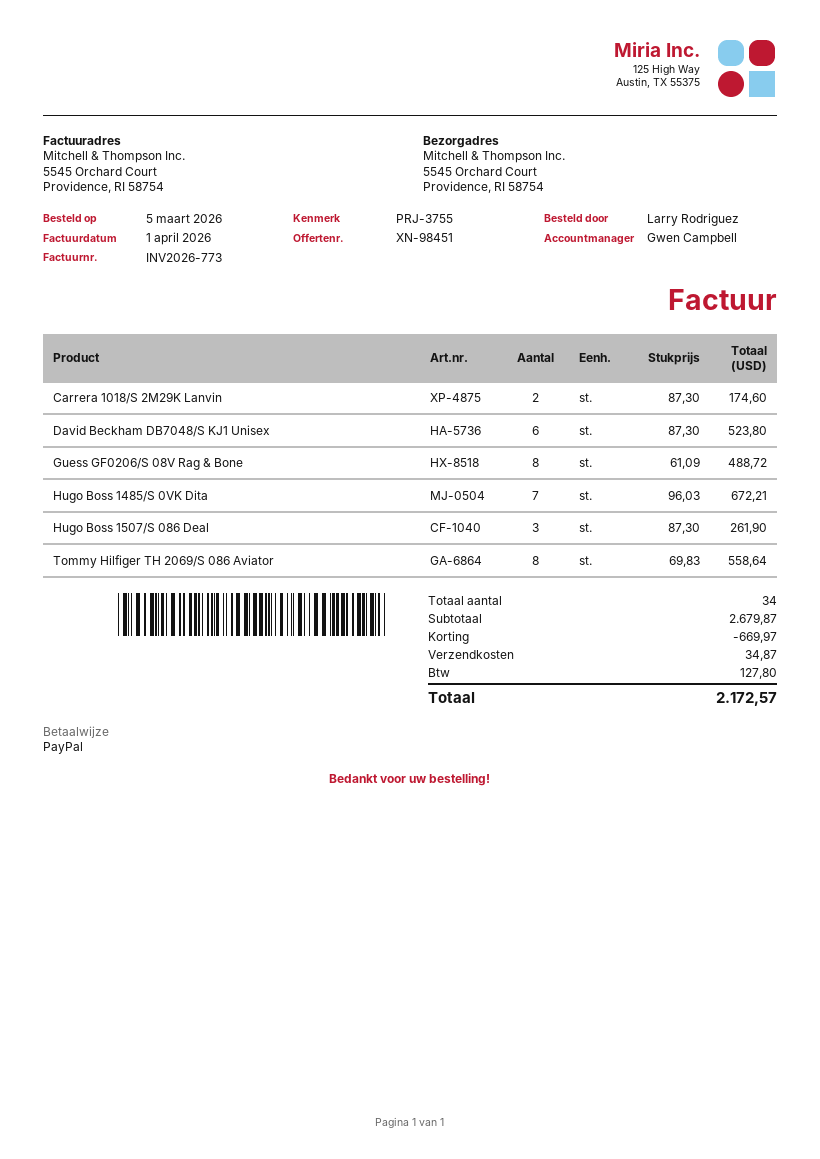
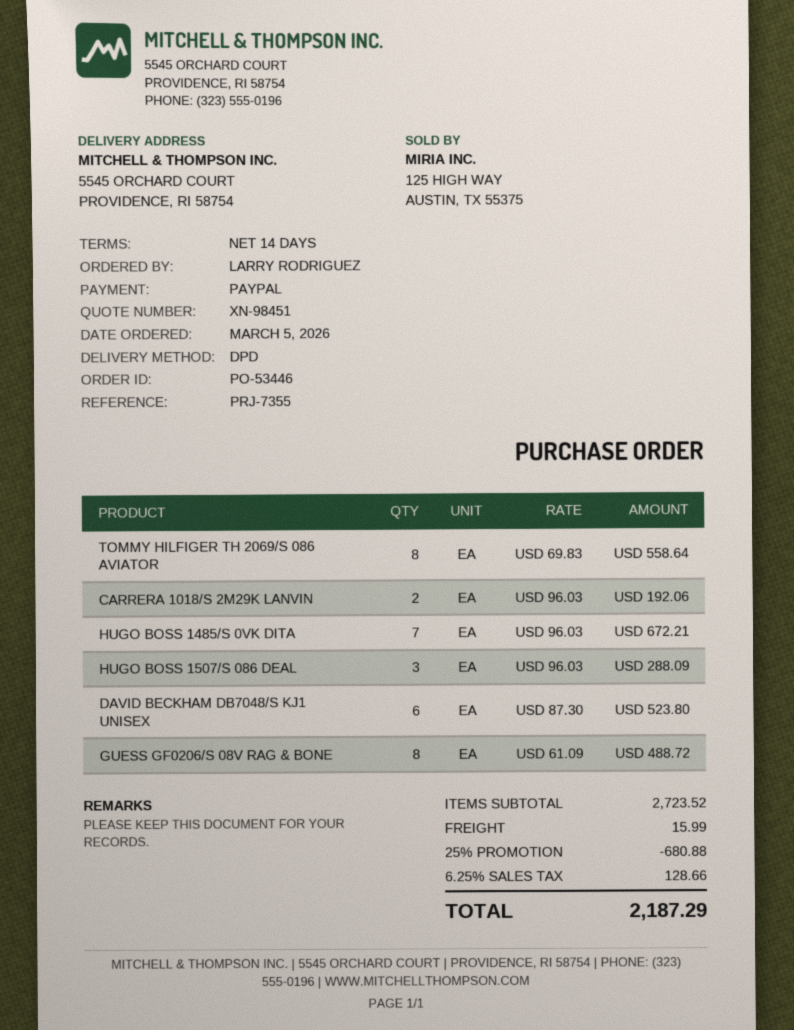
reference: PRJ-3755 -> PRJ-7355
Carrera 1018/S 2M29K Lanvin: 2 x 87.30 = 174.60 -> 2 x 96.03 = 192.06
Hugo Boss 1507/S 086 Deal: 3 x 87.30 = 261.90 -> 3 x 96.03 = 288.09
subtotal: 2679.87 -> 2723.52
discount: 669.97 -> 680.88
shipping: 34.87 -> 15.99
tax: 127.80 -> 128.66
total: 2172.57 -> 2187.29

